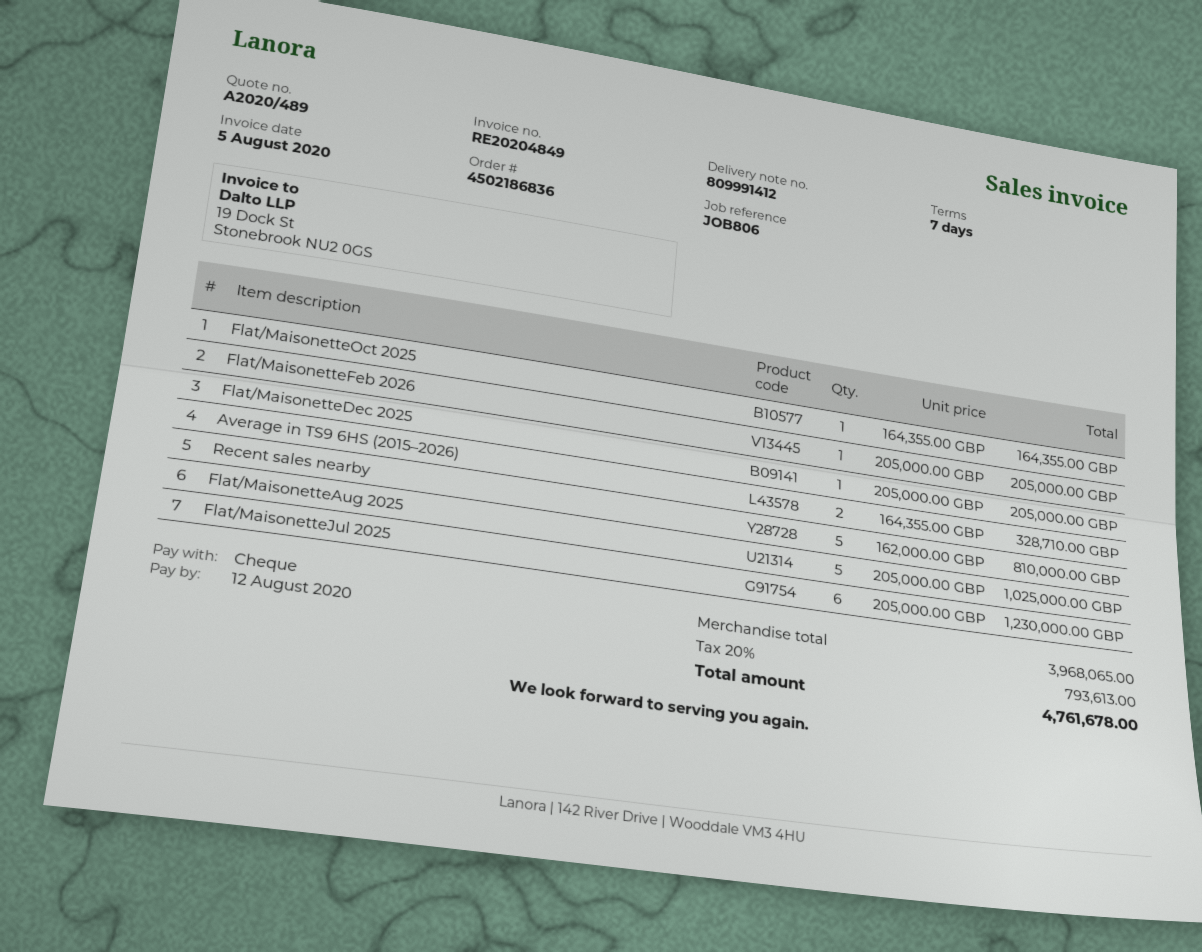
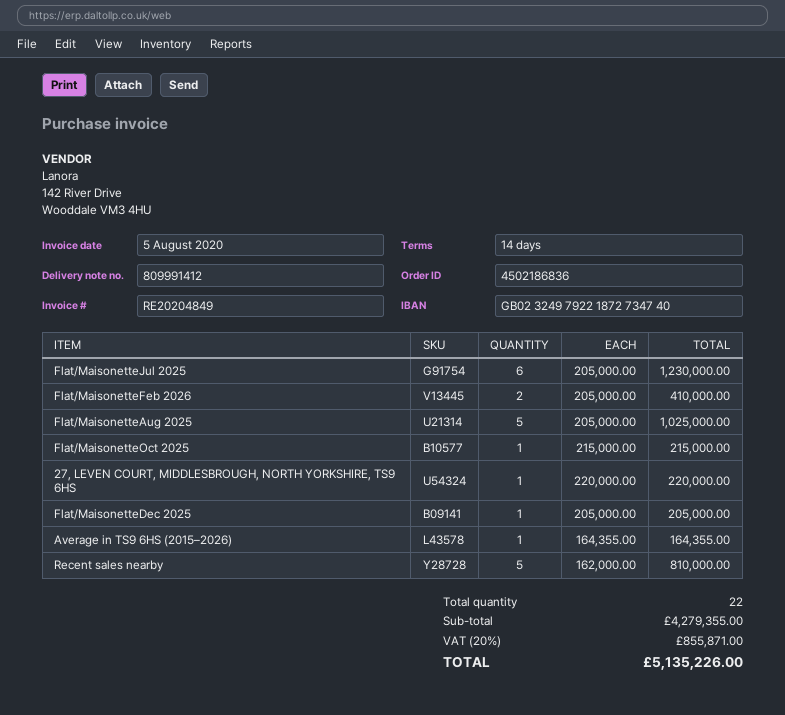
payment terms: 7 days -> 14 days
Flat/MaisonetteOct 2025: 1 x 164355.00 = 164355.00 -> 1 x 215000.00 = 215000.00
Flat/MaisonetteFeb 2026: 1 x 205000.00 = 205000.00 -> 2 x 205000.00 = 410000.00
Average in TS9 6HS (2015–2026): 2 x 164355.00 = 328710.00 -> 1 x 164355.00 = 164355.00
27, LEVEN COURT, MIDDLESBROUGH, NORTH YORKSHIRE, TS9 6HS: none -> 1 x 220000.00 = 220000.00
subtotal: 3968065.00 -> 4279355.00
tax: 20% = 793613.00 -> 20% = 855871.00
total: 4761678.00 -> 5135226.00

